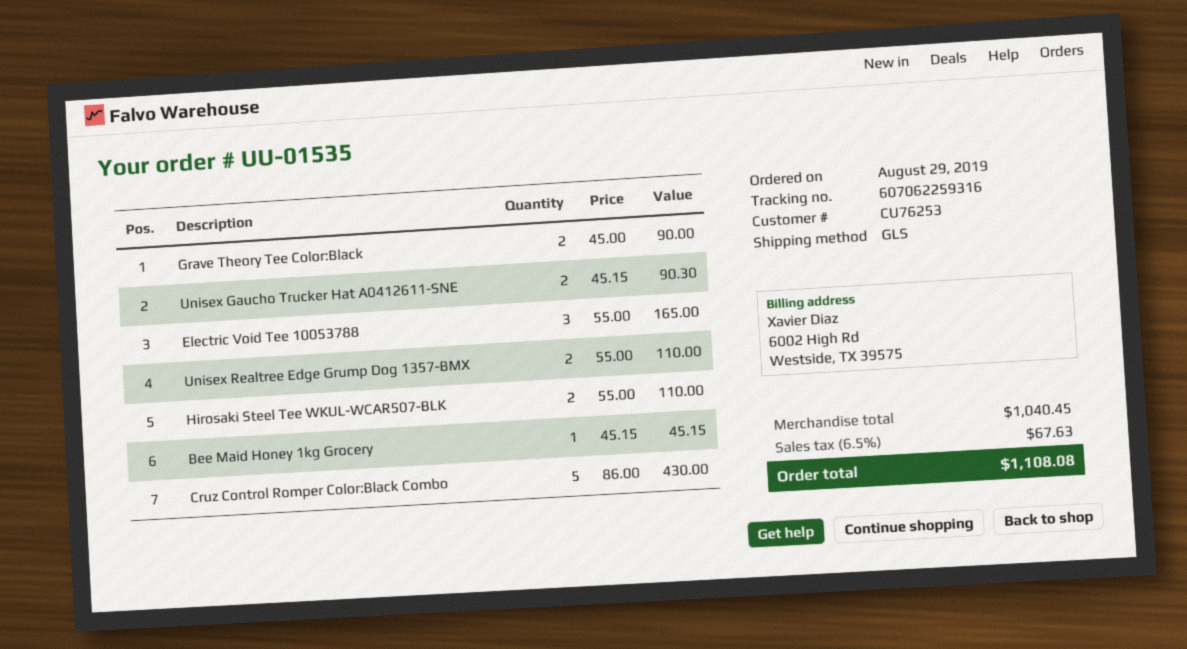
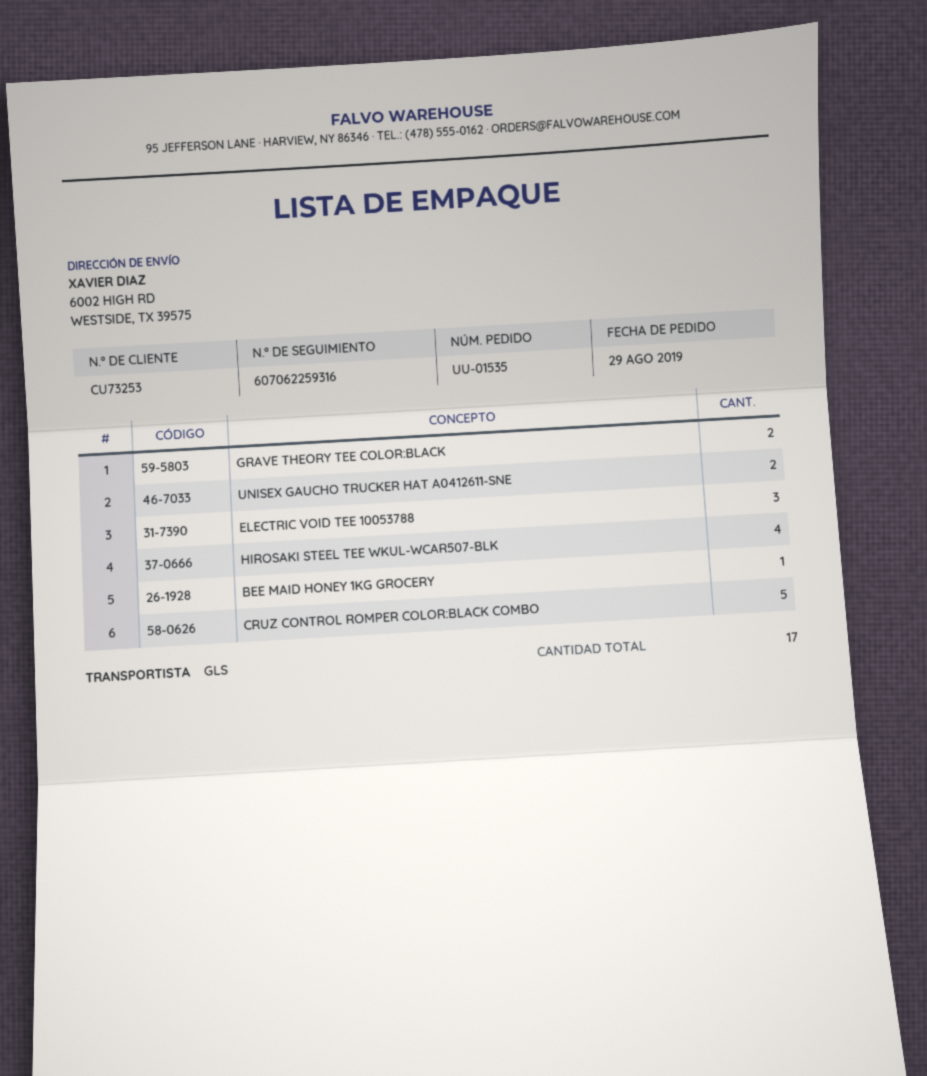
customer number: CU76253 -> CU73253
Unisex Realtree Edge Grump Dog 1357-BMX: 2 -> none
Hirosaki Steel Tee WKUL-WCAR507-BLK: 2 -> 4

